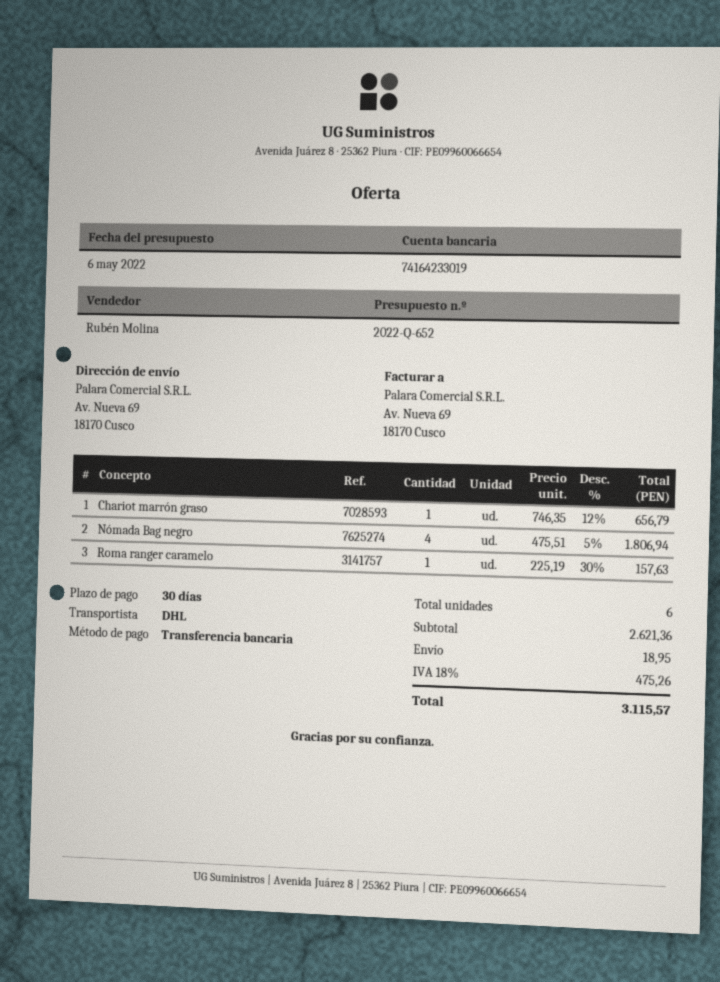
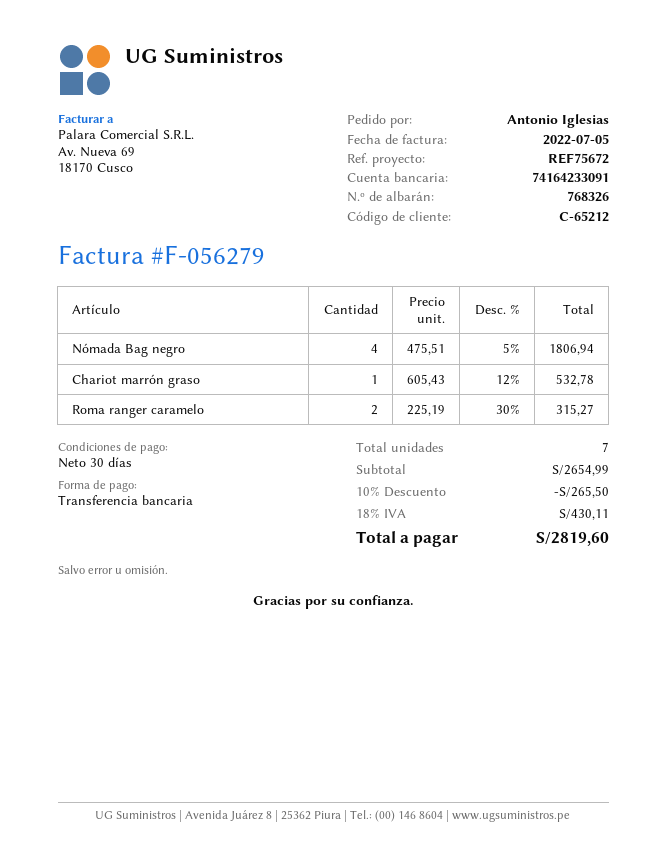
bank account: 74164233019 -> 74164233091
Chariot marrón graso: 1 x 746.35 - 12% = 656.79 -> 1 x 605.43 - 12% = 532.78
Roma ranger caramelo: 1 x 225.19 - 30% = 157.63 -> 2 x 225.19 - 30% = 315.27
total quantity: 6 -> 7
subtotal: 2621.36 -> 2654.99
discount: none -> 10% = 265.50
shipping: 18.95 -> none
tax: 18% = 475.26 -> 18% = 430.11
total: 3115.57 -> 2819.60

